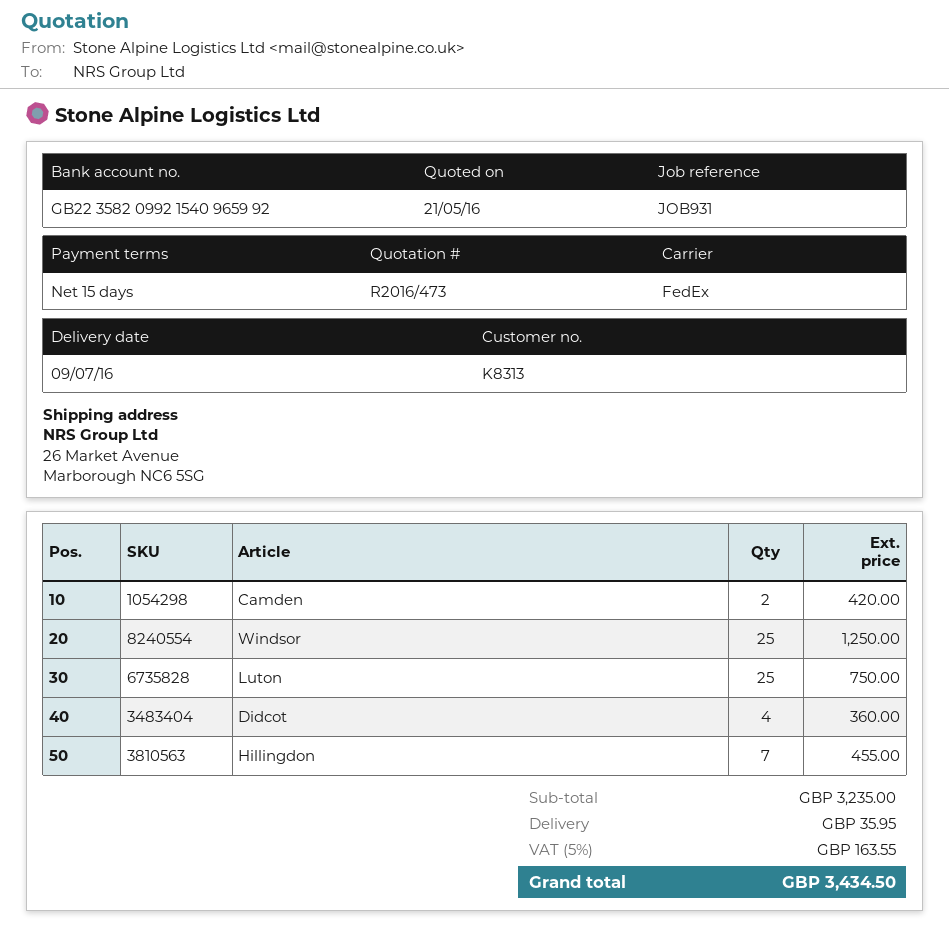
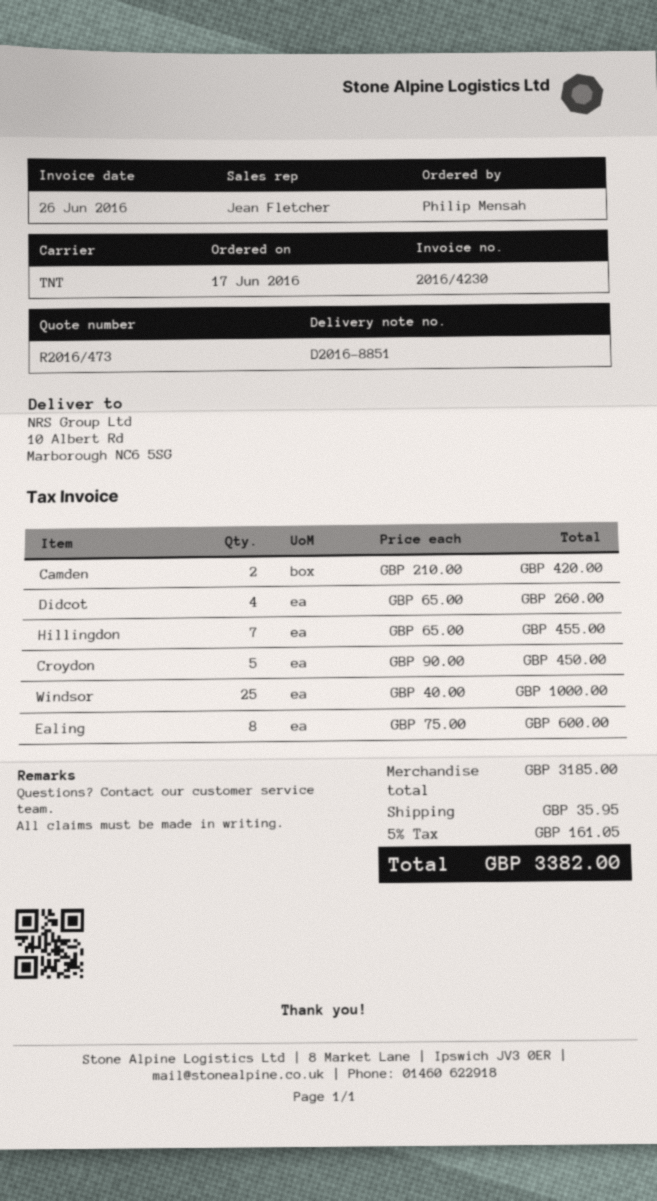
shipping method: FedEx -> TNT
ship to: 26 Market Avenue, Marborough NC6 5SG -> 10 Albert Rd, Marborough NC6 5SG
Windsor: 25 for 1250.00 -> 25 for 1000.00
Luton: 25 for 750.00 -> none
Didcot: 4 for 360.00 -> 4 for 260.00
Croydon: none -> 5 for 450.00
Ealing: none -> 8 for 600.00
subtotal: 3235.00 -> 3185.00
tax: 5% = 163.55 -> 5% = 161.05
total: 3434.50 -> 3382.00

